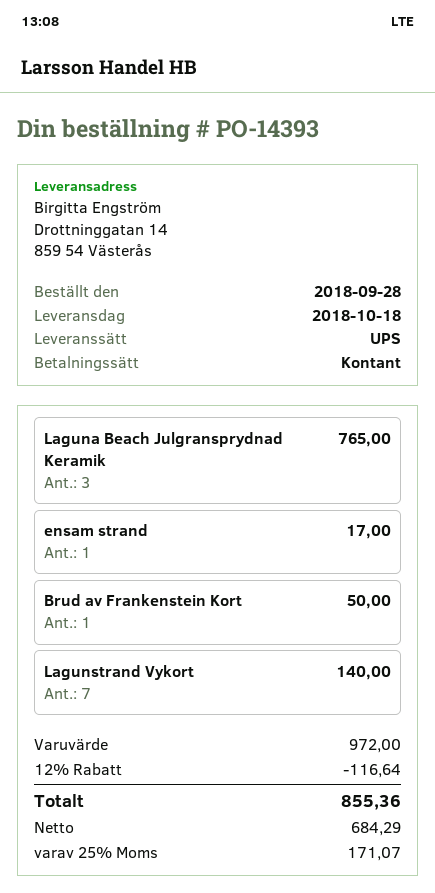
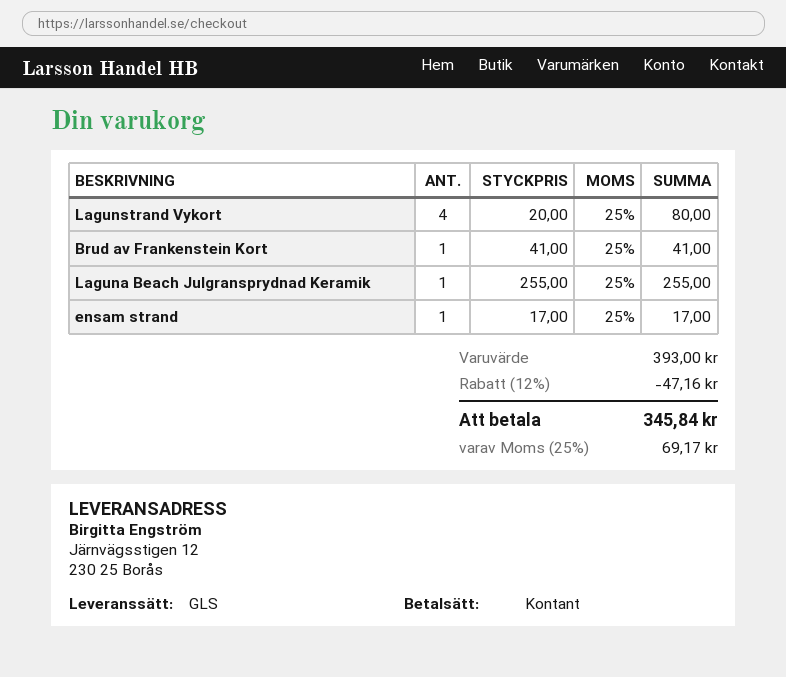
shipping method: UPS -> GLS
ship to: Drottninggatan 14, 859 54 Västerås -> Järnvägsstigen 12, 230 25 Borås
Laguna Beach Julgransprydnad Keramik: 3 for 765.00 -> 1 for 255.00
Brud av Frankenstein Kort: 1 for 50.00 -> 1 for 41.00
Lagunstrand Vykort: 7 for 140.00 -> 4 for 80.00
subtotal: 972.00 -> 393.00
discount: 12% = 116.64 -> 12% = 47.16
tax: 25% = 171.07 -> 25% = 69.17
total: 855.36 -> 345.84

